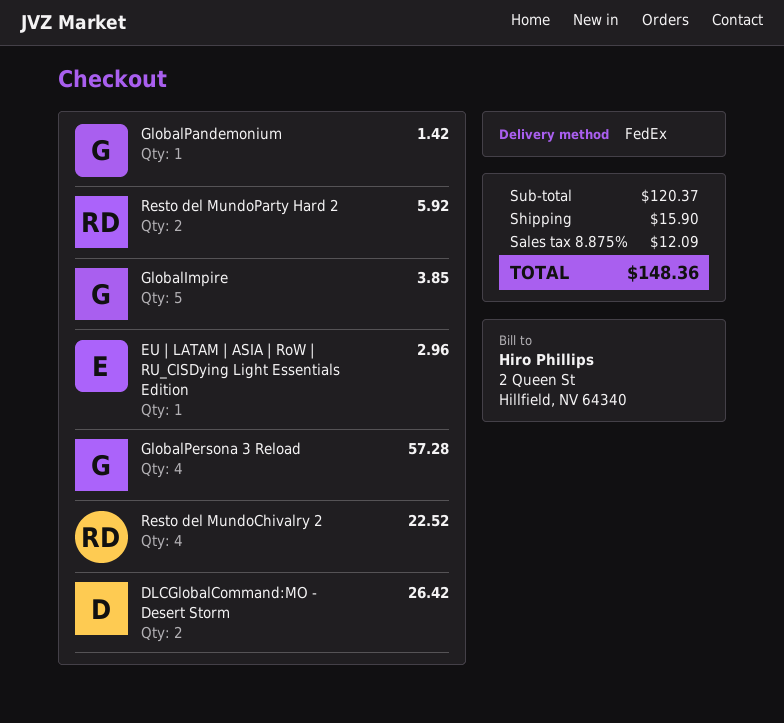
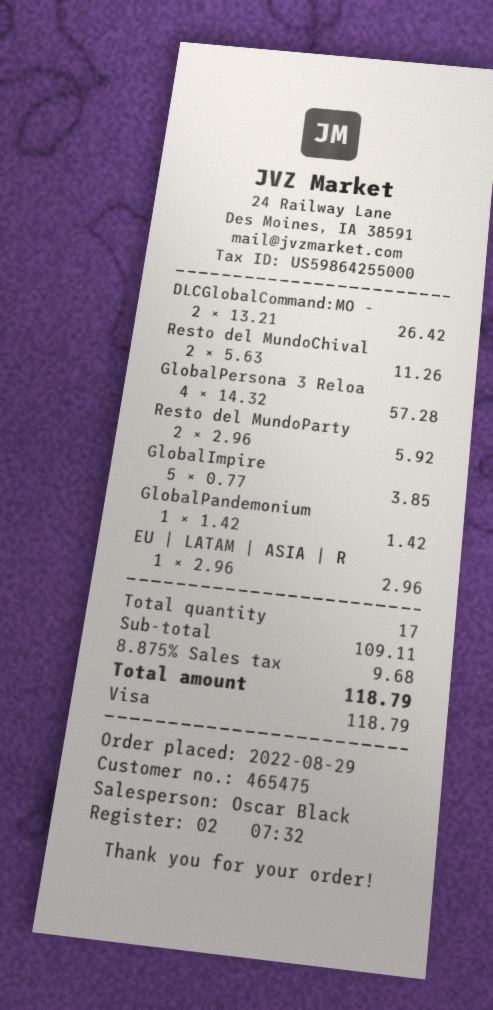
Resto del MundoChivalry 2: 4 for 22.52 -> 2 for 11.26
subtotal: 120.37 -> 109.11
shipping: 15.90 -> none
tax: 8.875% = 12.09 -> 8.875% = 9.68
total: 148.36 -> 118.79

